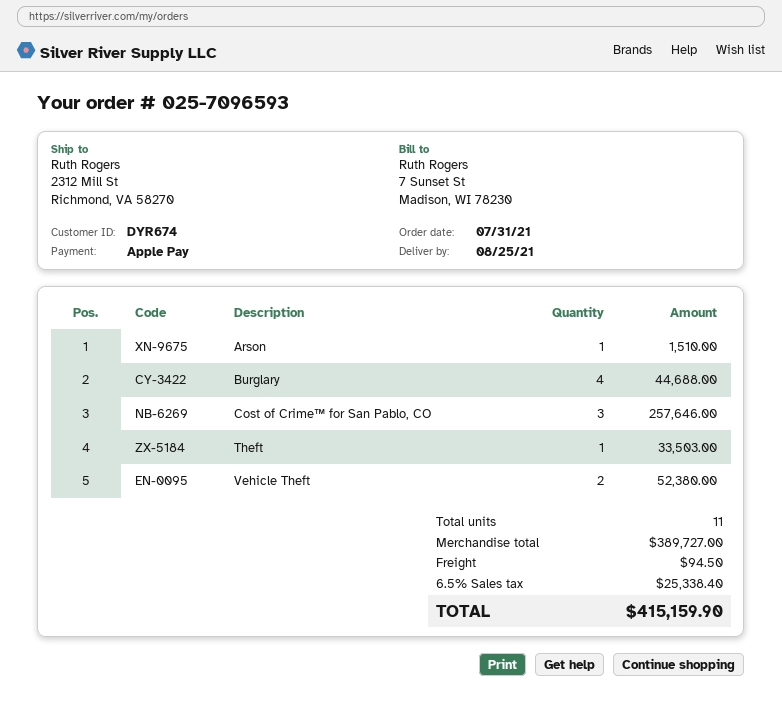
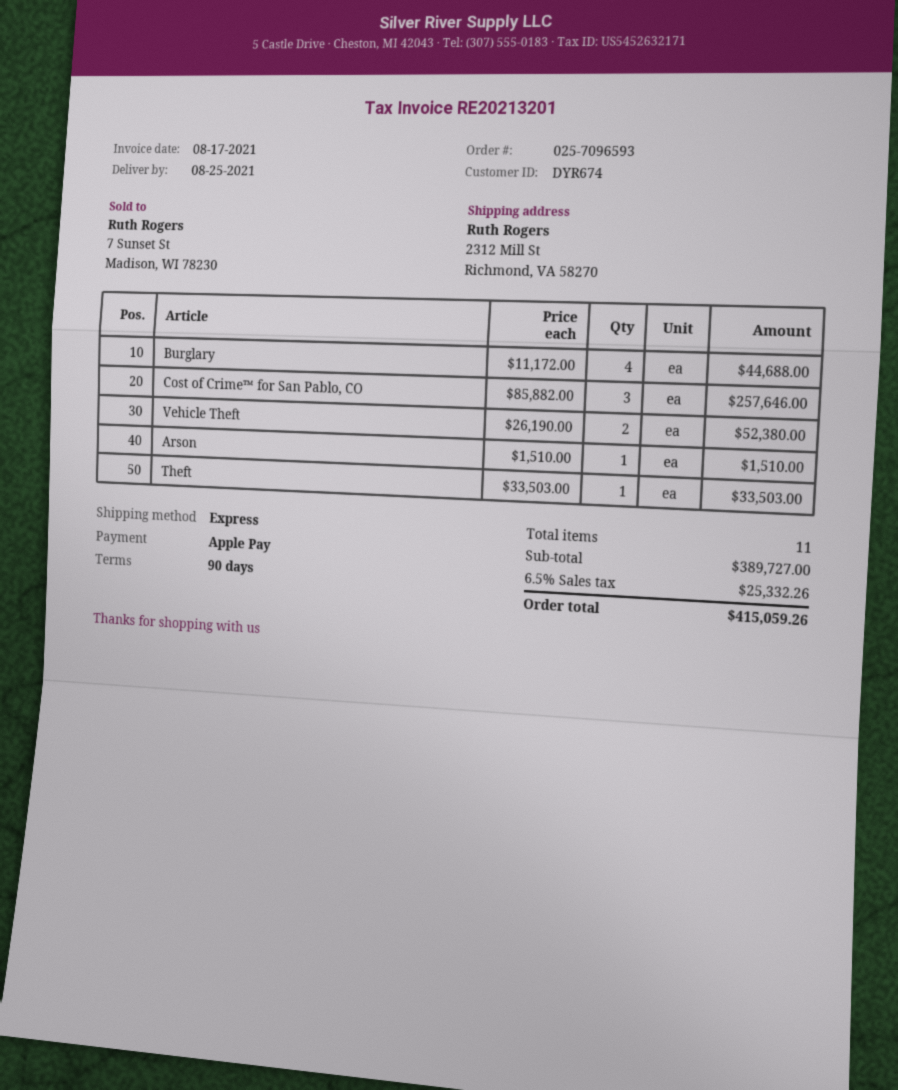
shipping: 94.50 -> none
tax: 6.5% = 25338.40 -> 6.5% = 25332.26
total: 415159.90 -> 415059.26

